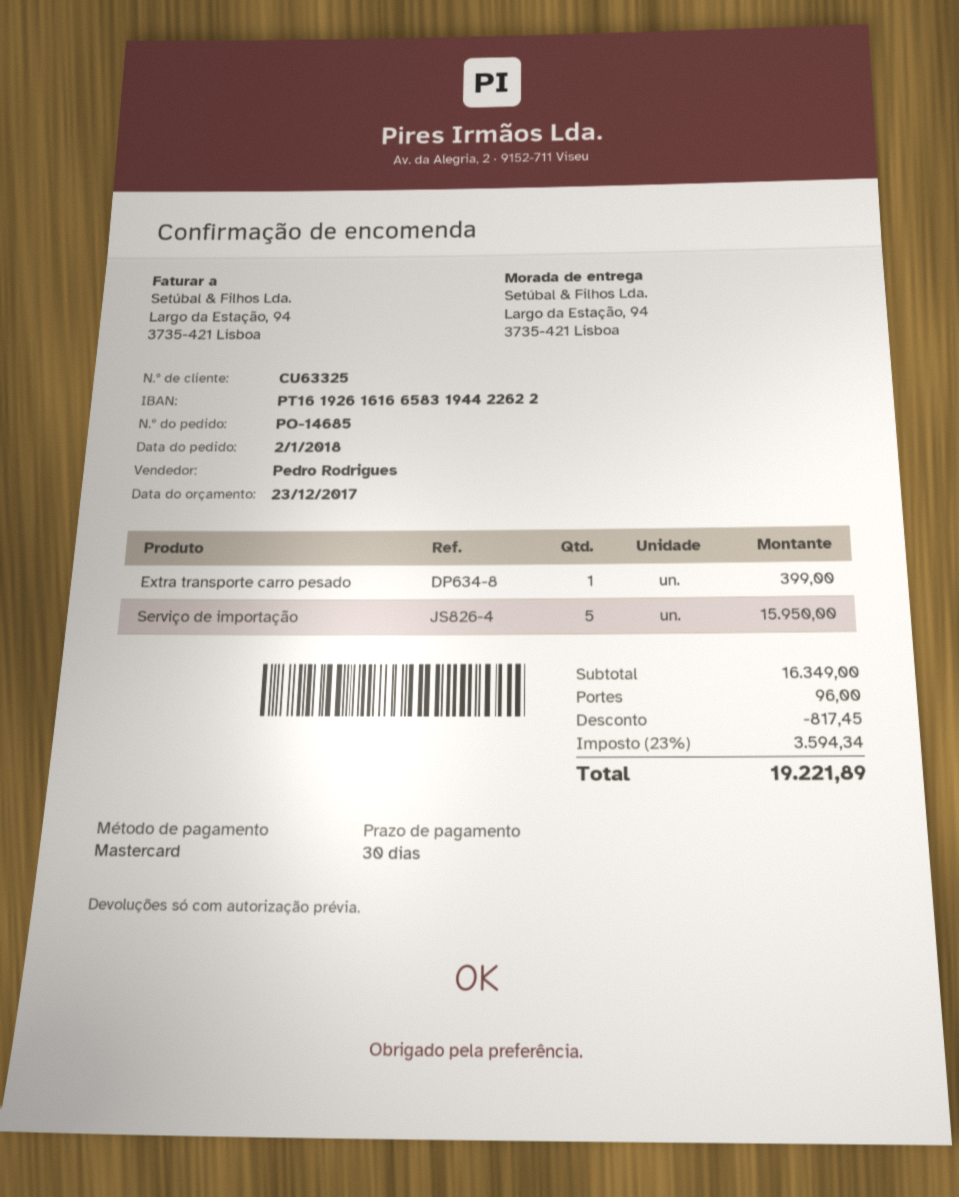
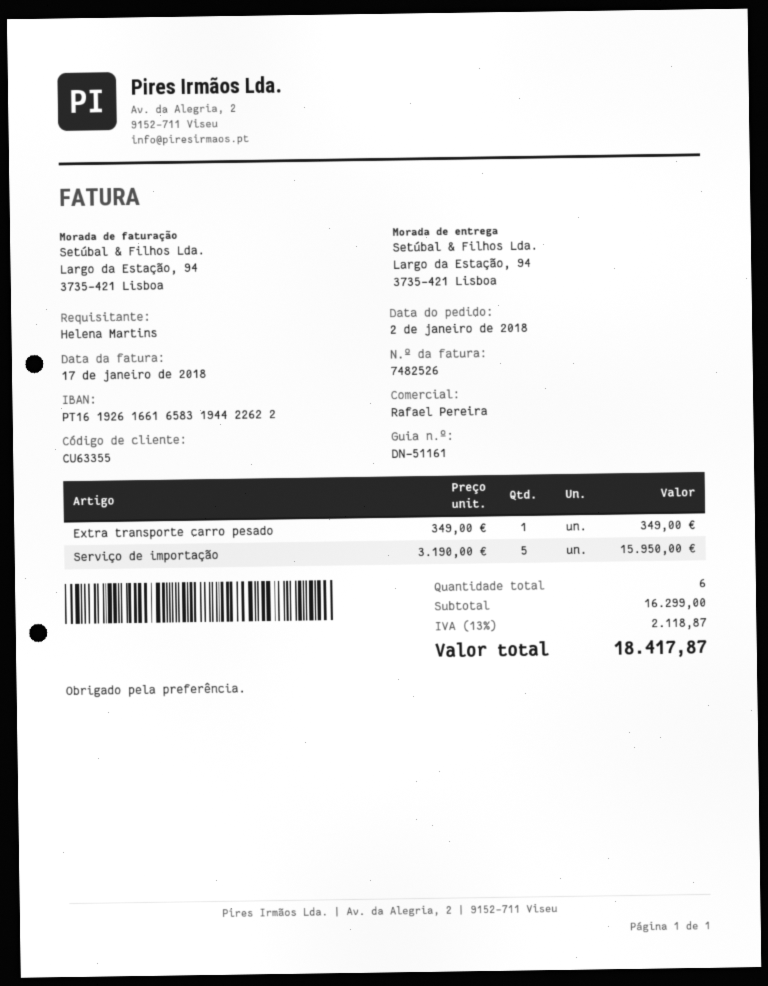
customer number: CU63325 -> CU63355
sales rep: Pedro Rodrigues -> Rafael Pereira
bank account: PT16192616166583194422622 -> PT16192616616583194422622
Extra transporte carro pesado: 1 for 399.00 -> 1 for 349.00
subtotal: 16349.00 -> 16299.00
discount: 817.45 -> none
shipping: 96.00 -> none
tax: 23% = 3594.34 -> 13% = 2118.87
total: 19221.89 -> 18417.87

